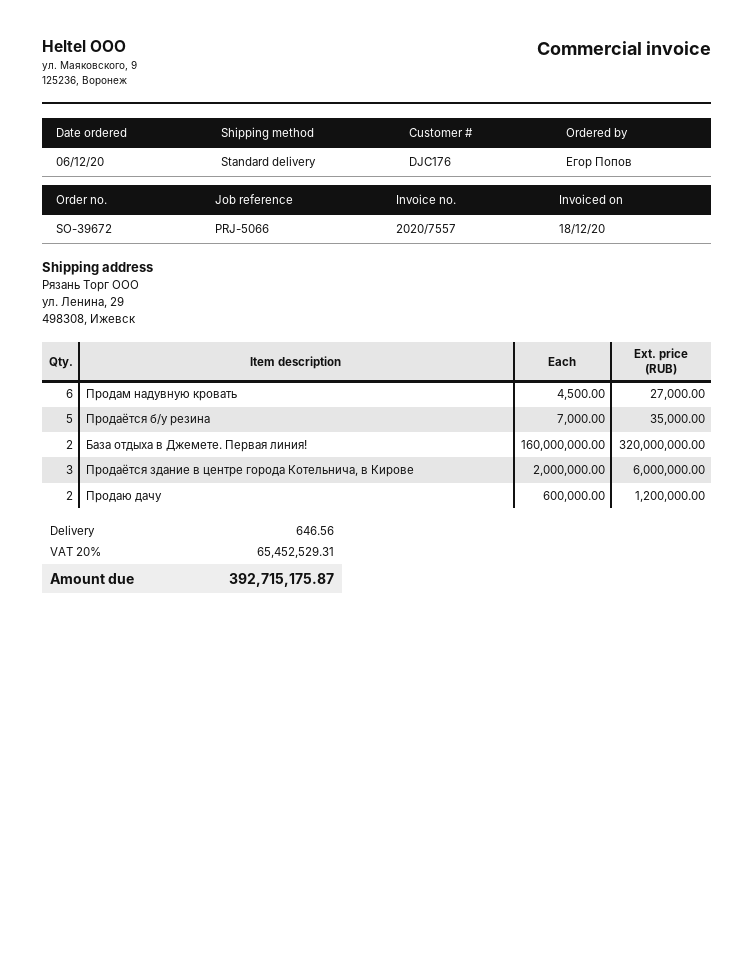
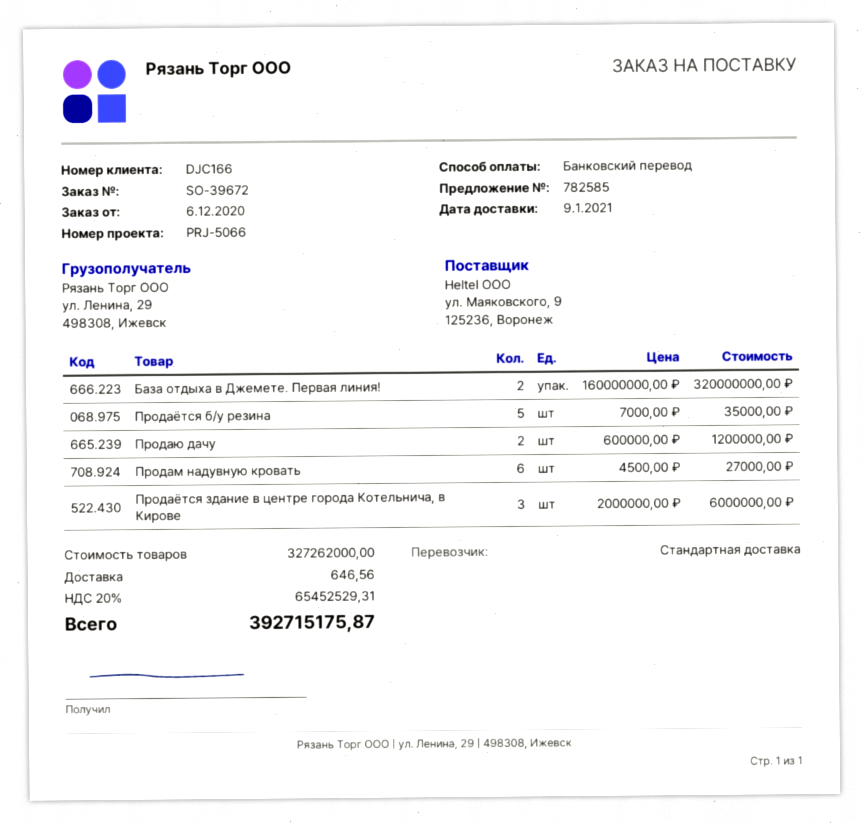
customer number: DJC176 -> DJC166

